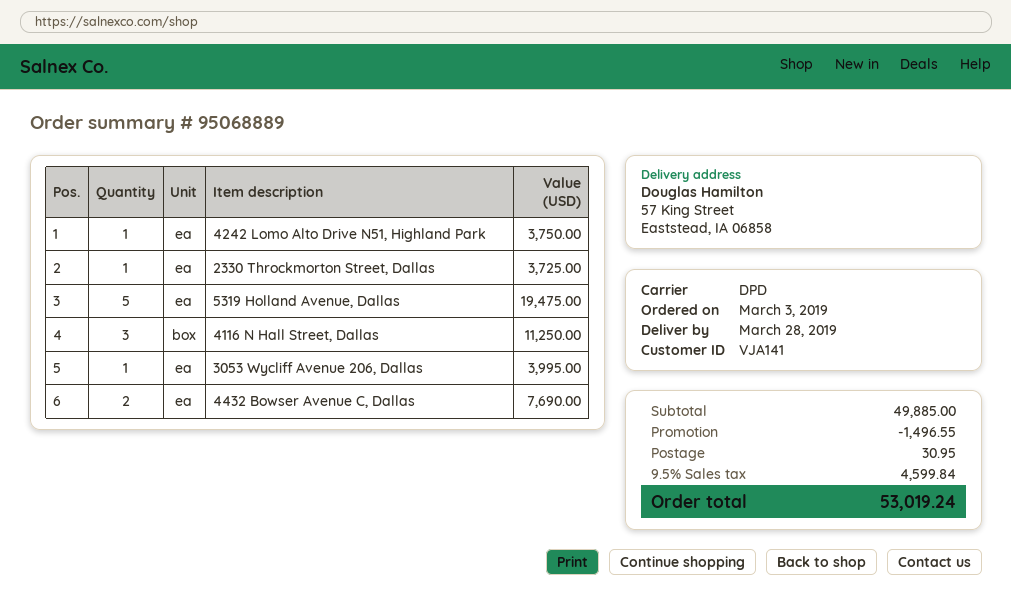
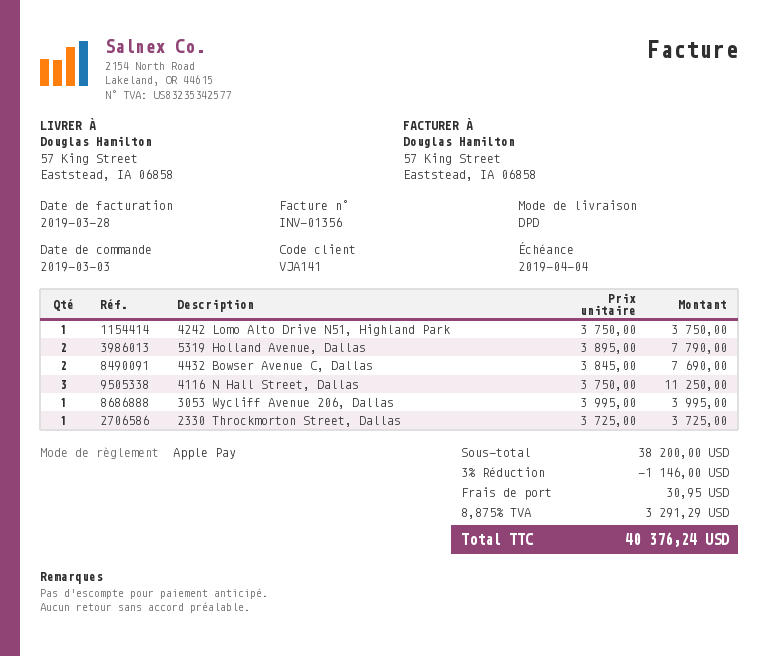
5319 Holland Avenue, Dallas: 5 for 19475.00 -> 2 for 7790.00
subtotal: 49885.00 -> 38200.00
discount: 1496.55 -> 1146.00
tax: 9.5% = 4599.84 -> 8.875% = 3291.29
total: 53019.24 -> 40376.24

